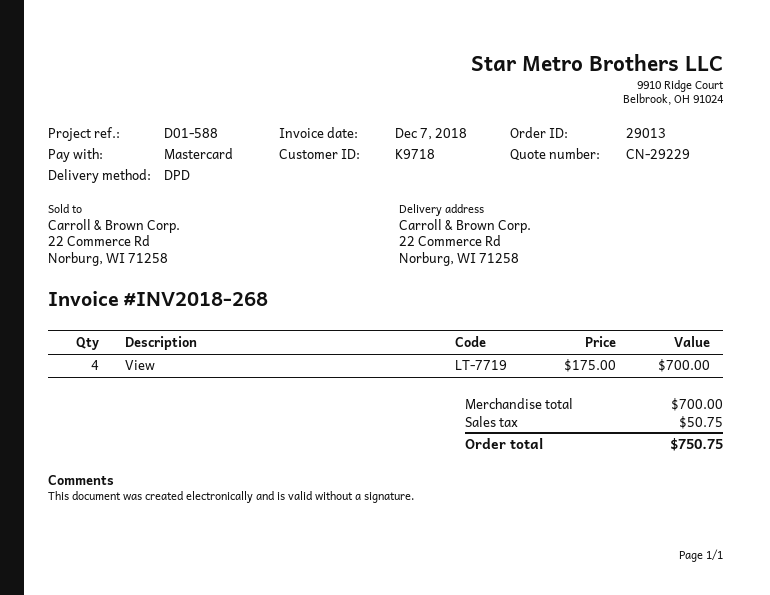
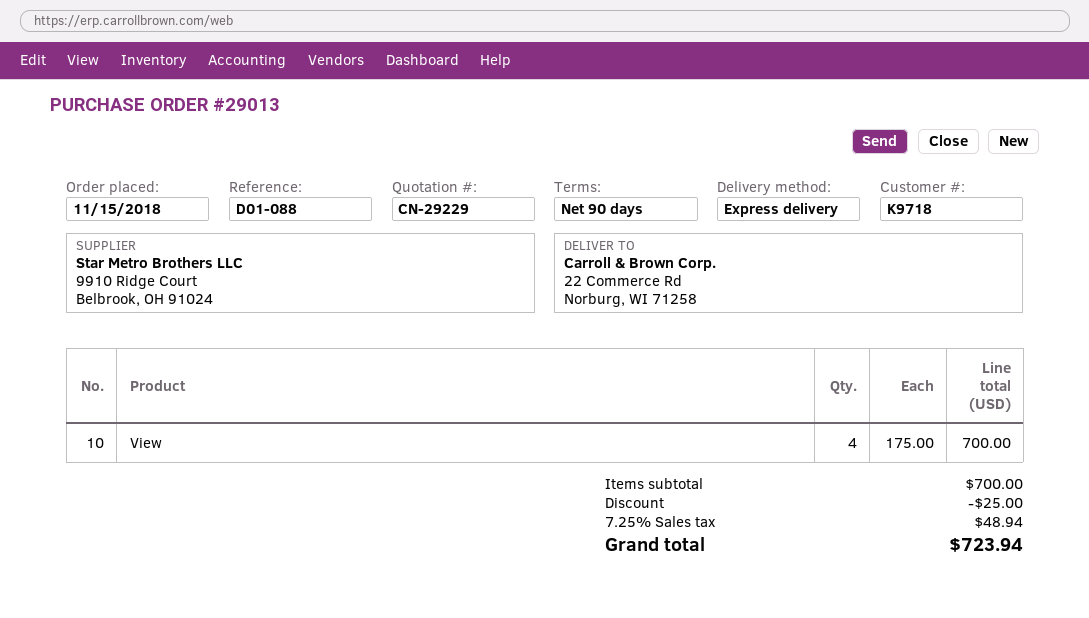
reference: D01-588 -> D01-088
shipping method: DPD -> express
discount: none -> 25.00
tax: 50.75 -> 48.94
total: 750.75 -> 723.94

